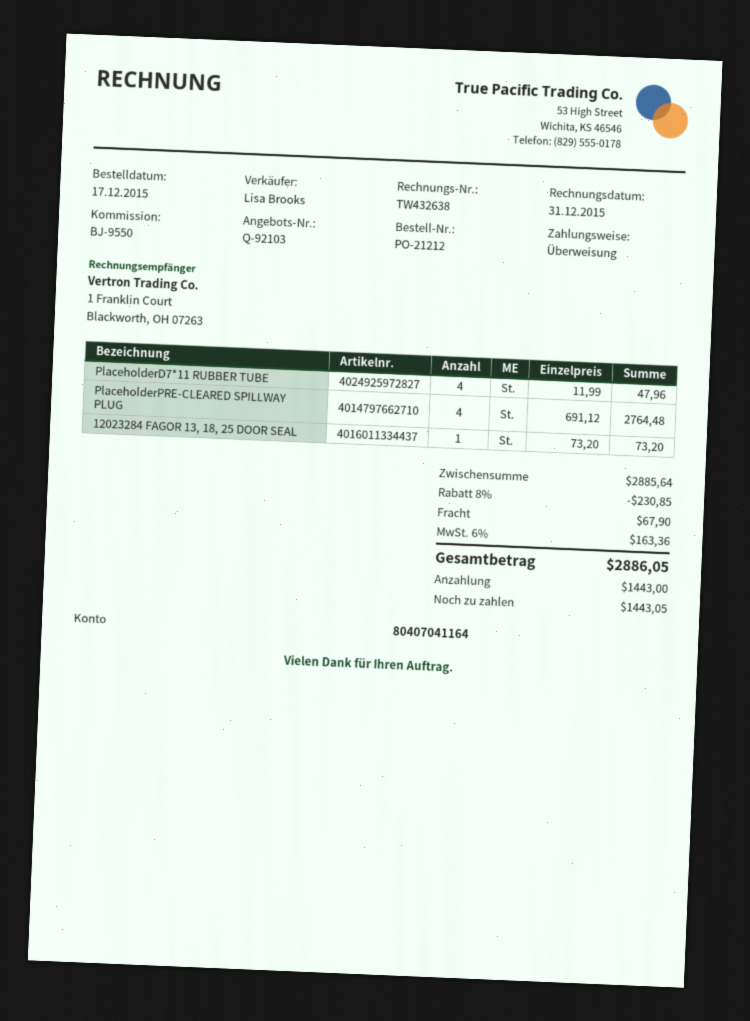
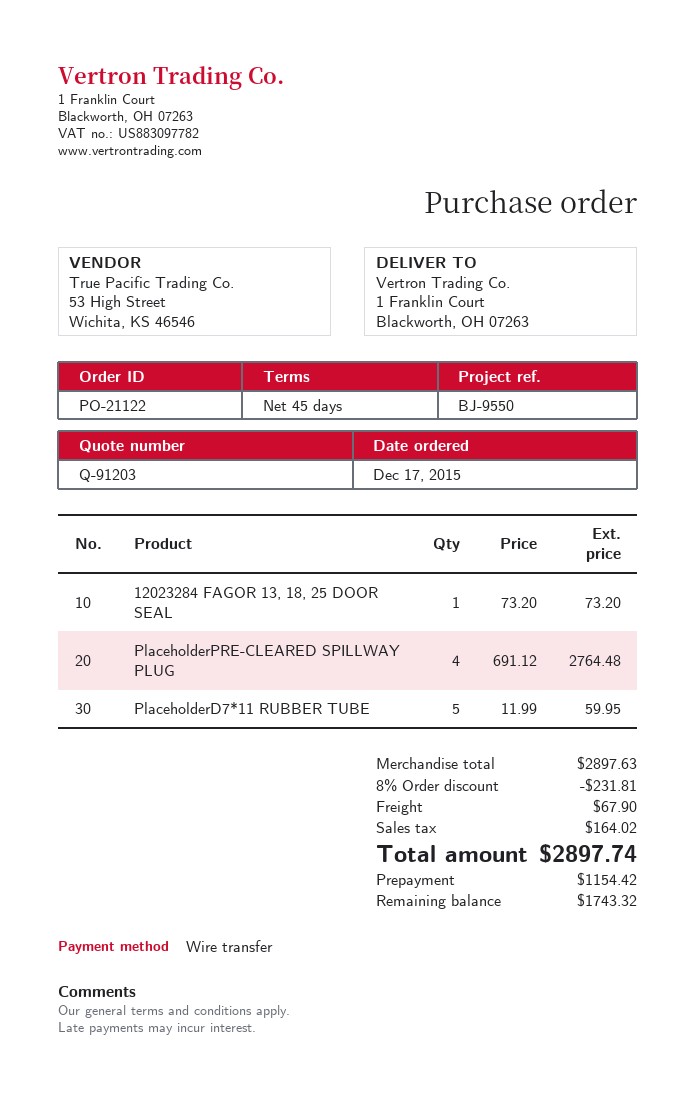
quote number: Q-92103 -> Q-91203
order number: PO-21212 -> PO-21122
PlaceholderD7*11 RUBBER TUBE: 4 x 11.99 = 47.96 -> 5 x 11.99 = 59.95
subtotal: 2885.64 -> 2897.63
discount: 8% = 230.85 -> 8% = 231.81
tax: 163.36 -> 164.02
total: 2886.05 -> 2897.74
deposit: 1443.00 -> 1154.42
balance: 1443.05 -> 1743.32

